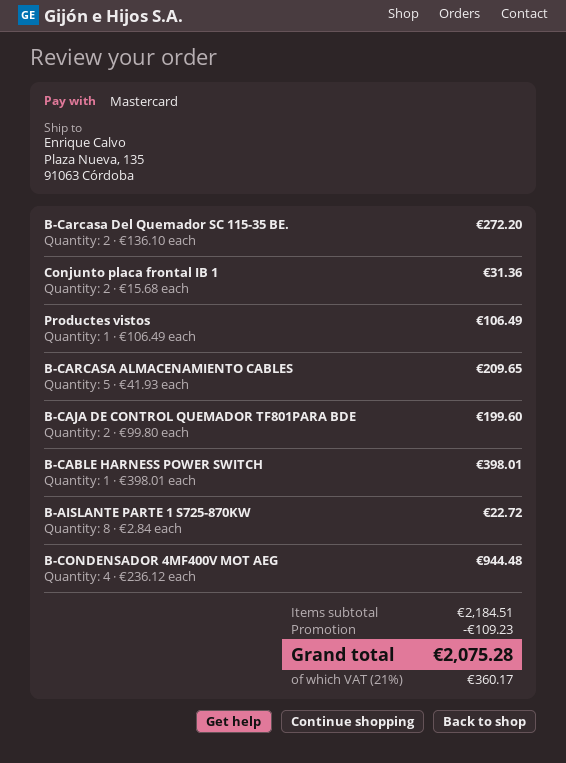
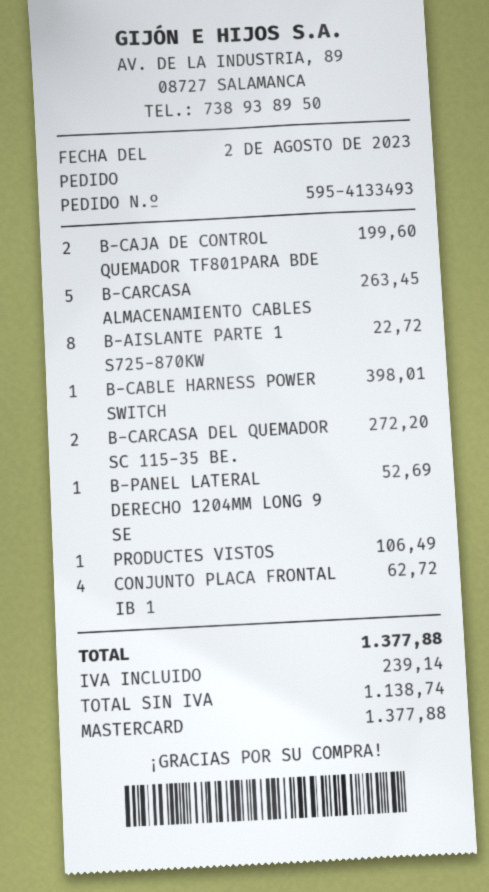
Conjunto placa frontal IB 1: 2 for 31.36 -> 4 for 62.72
B-CARCASA ALMACENAMIENTO CABLES: 5 for 209.65 -> 5 for 263.45
B-CONDENSADOR 4MF400V MOT AEG: 4 for 944.48 -> none
B-PANEL LATERAL DERECHO 1204MM LONG 9 SE: none -> 1 for 52.69
discount: 109.23 -> none
tax: 360.17 -> 239.14
total: 2075.28 -> 1377.88

